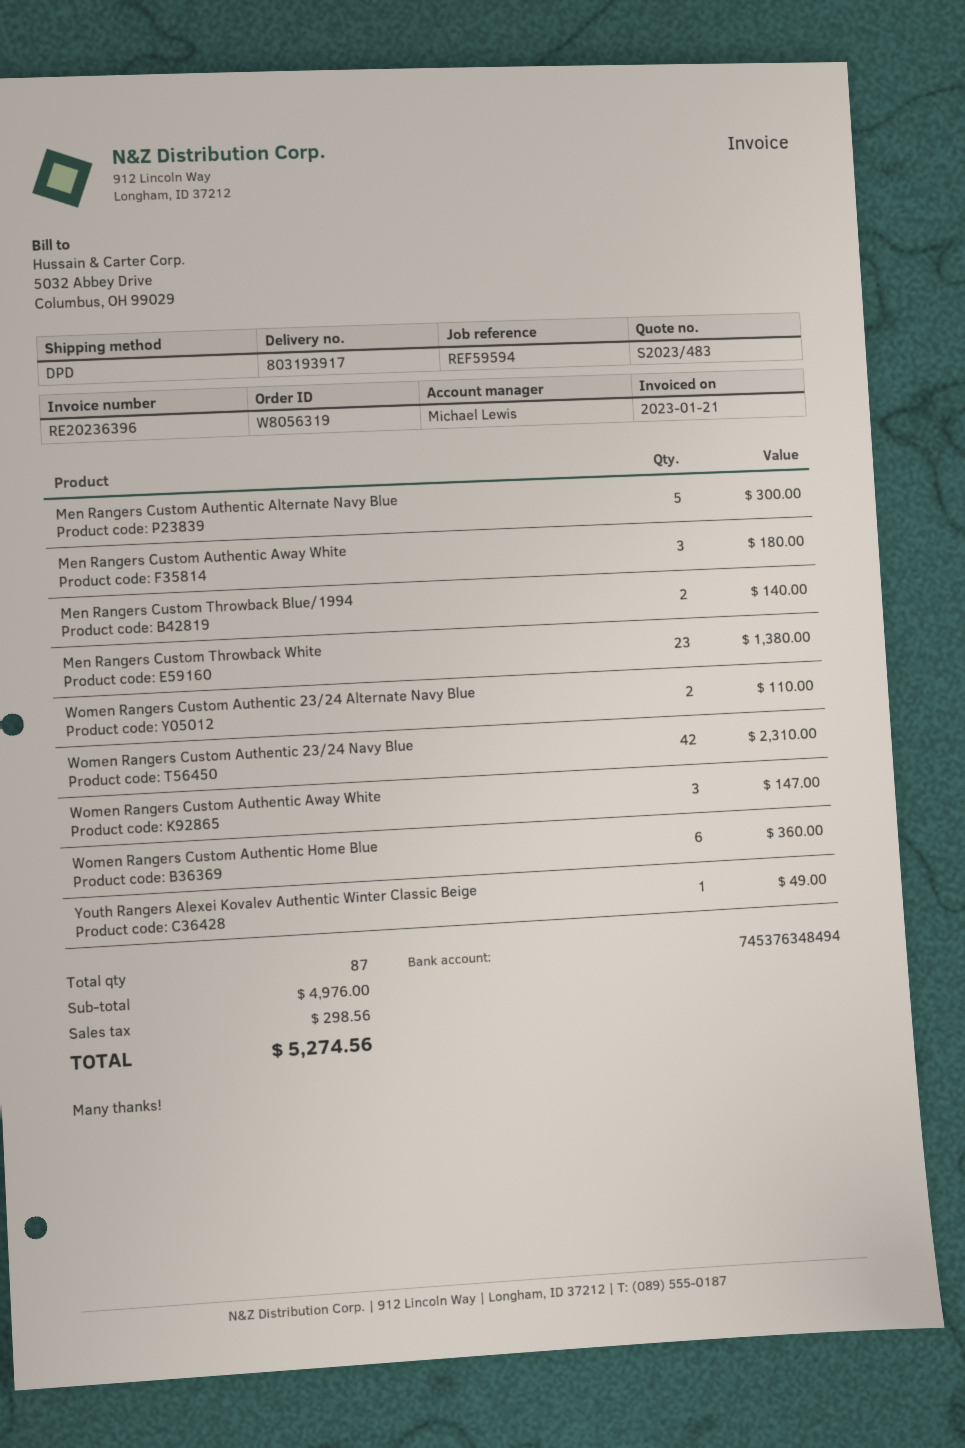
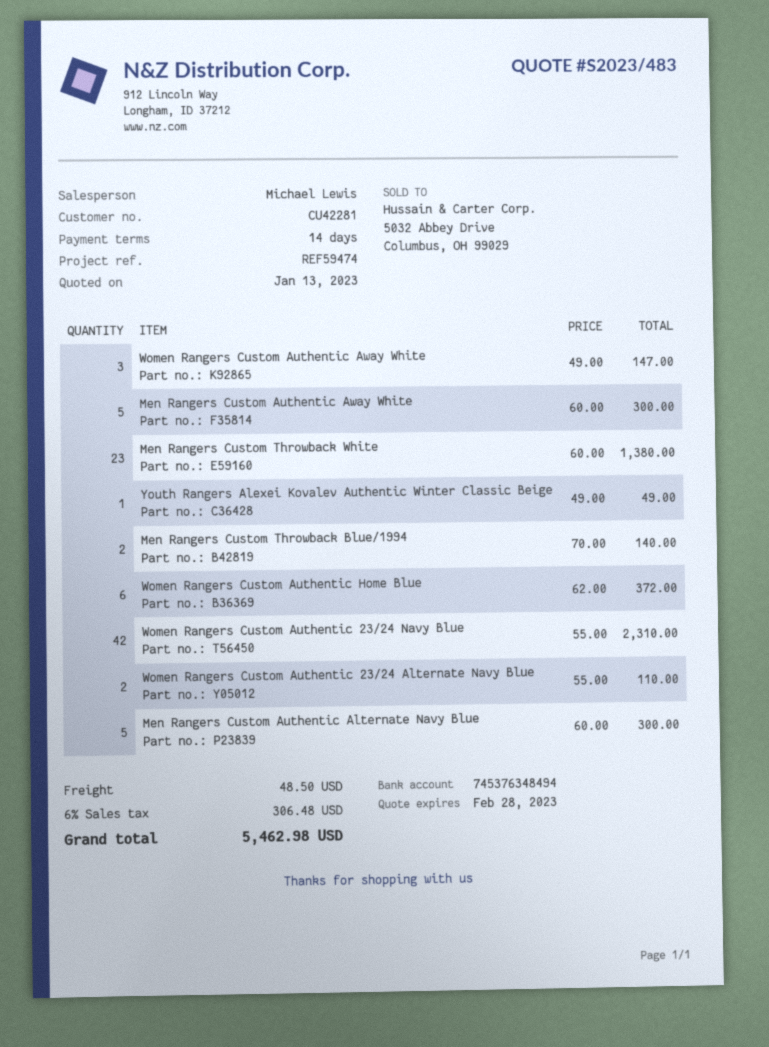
reference: REF59594 -> REF59474
Men Rangers Custom Authentic Away White: 3 for 180.00 -> 5 for 300.00
Women Rangers Custom Authentic Home Blue: 6 for 360.00 -> 6 for 372.00
shipping: none -> 48.50
tax: 298.56 -> 306.48
total: 5274.56 -> 5462.98

